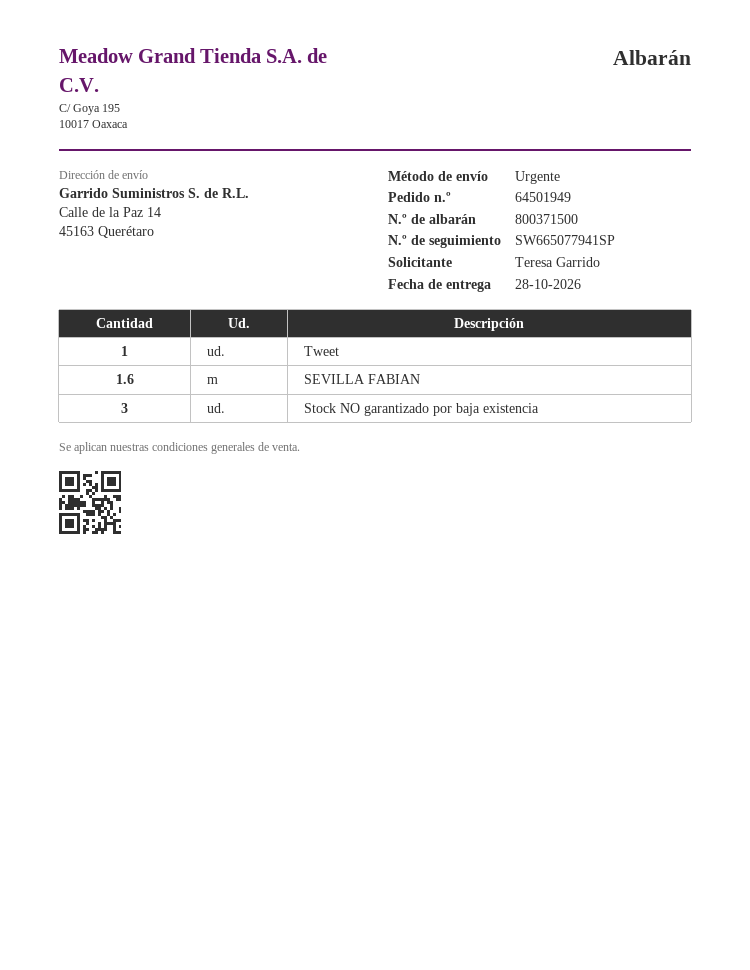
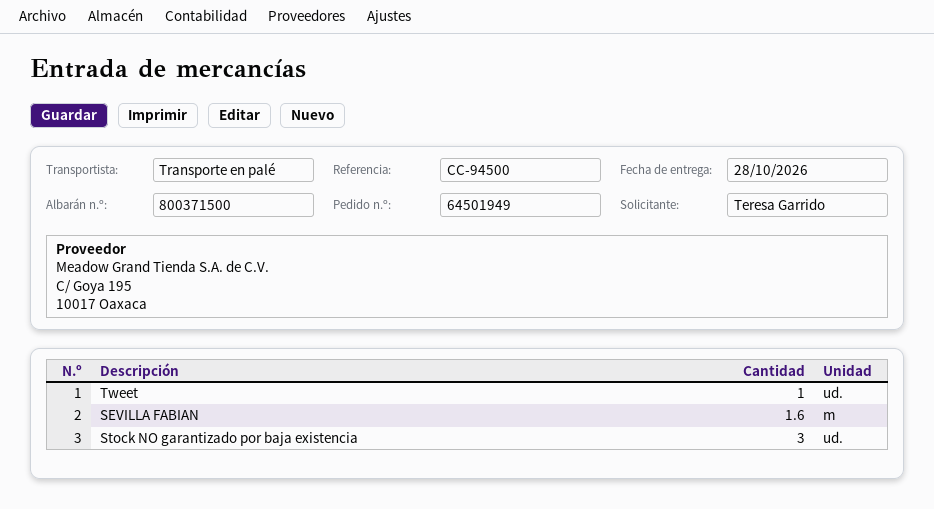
shipping method: express -> pallet freight

